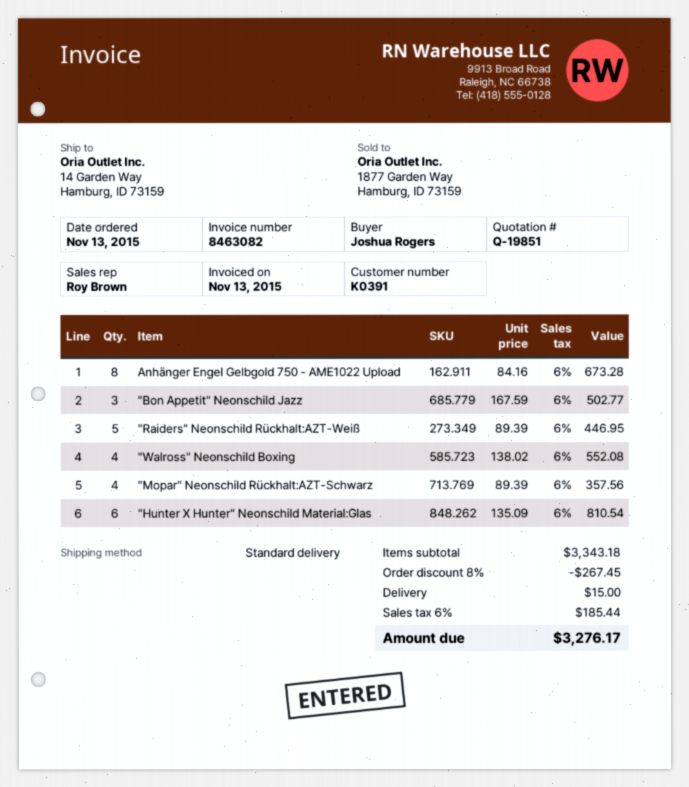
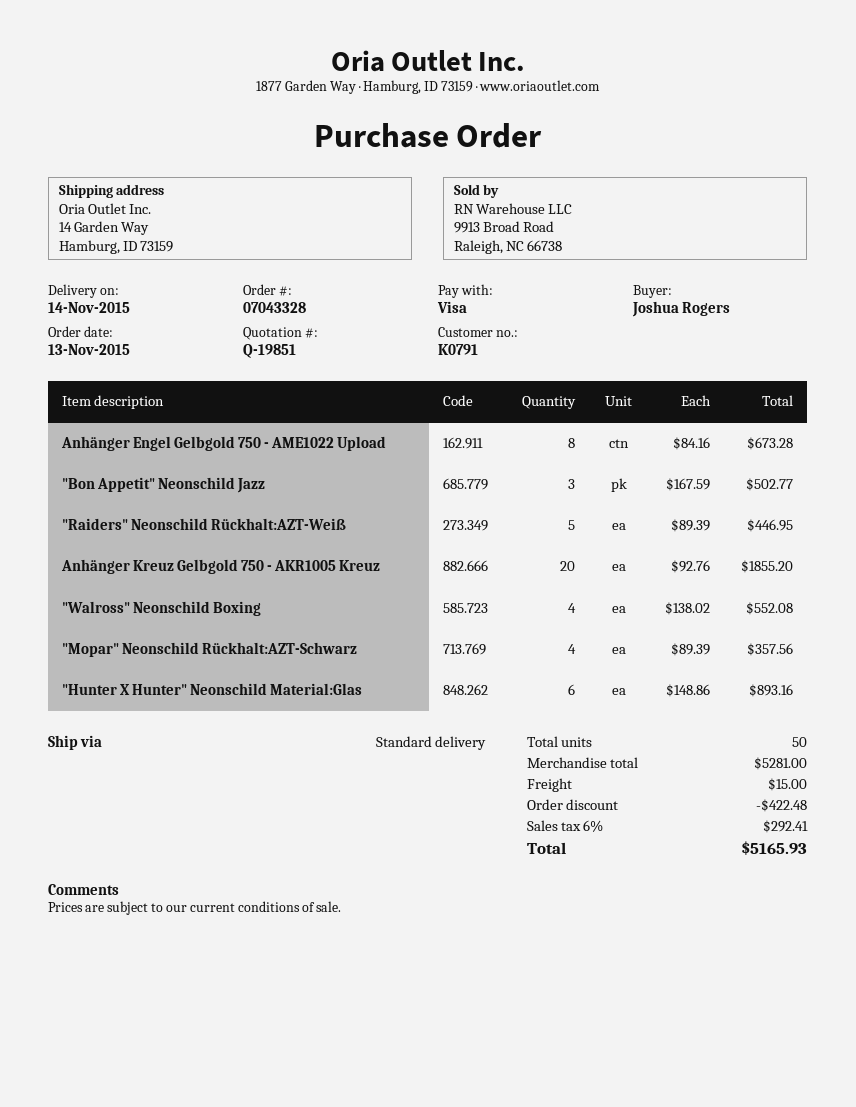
customer number: K0391 -> K0791
"Hunter X Hunter" Neonschild Material:Glas: 6 x 135.09 = 810.54 -> 6 x 148.86 = 893.16
Anhänger Kreuz Gelbgold 750 - AKR1005 Kreuz: none -> 20 x 92.76 = 1855.20
subtotal: 3343.18 -> 5281.00
discount: 267.45 -> 422.48
tax: 6% = 185.44 -> 6% = 292.41
total: 3276.17 -> 5165.93

